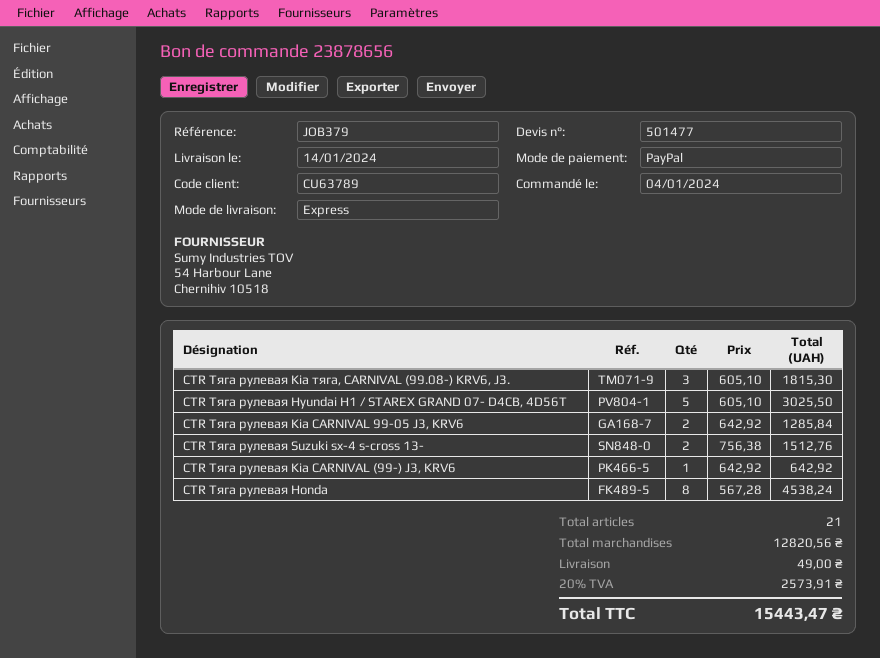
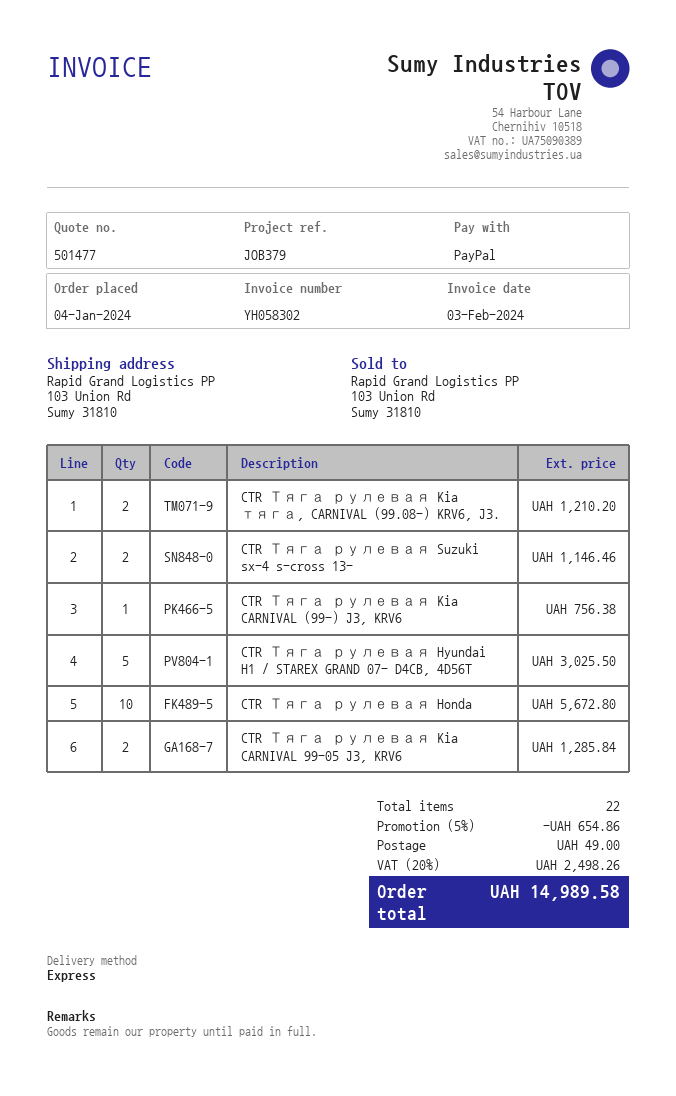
CTR Тяга рулевая Kia тяга, CARNIVAL (99.08-) KRV6, J3.: 3 for 1815.30 -> 2 for 1210.20
CTR Тяга рулевая Suzuki sx-4 s-cross 13-: 2 for 1512.76 -> 2 for 1146.46
CTR Тяга рулевая Kia CARNIVAL (99-) J3, KRV6: 1 for 642.92 -> 1 for 756.38
CTR Тяга рулевая Honda: 8 for 4538.24 -> 10 for 5672.80
total quantity: 21 -> 22
discount: none -> 5% = 654.86
tax: 20% = 2573.91 -> 20% = 2498.26
total: 15443.47 -> 14989.58

